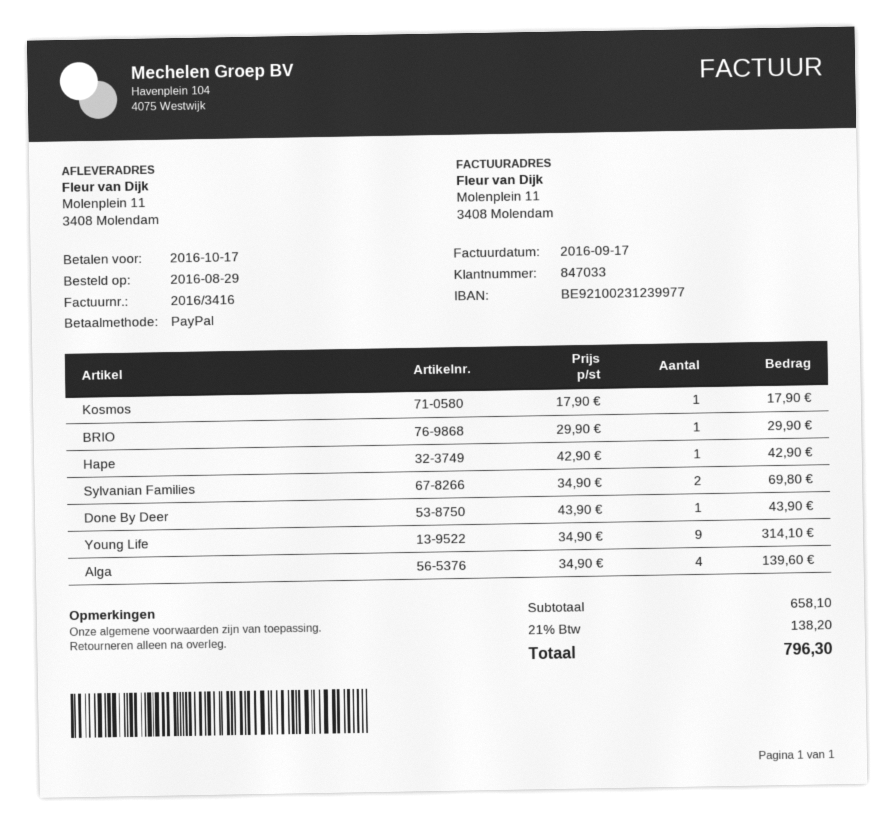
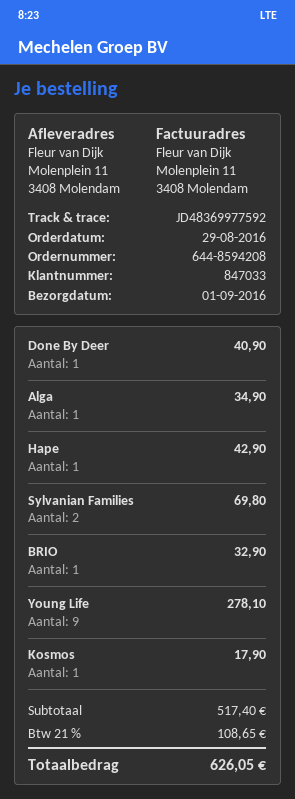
BRIO: 1 for 29.90 -> 1 for 32.90
Done By Deer: 1 for 43.90 -> 1 for 40.90
Young Life: 9 for 314.10 -> 9 for 278.10
Alga: 4 for 139.60 -> 1 for 34.90
subtotal: 658.10 -> 517.40
tax: 21% = 138.20 -> 21% = 108.65
total: 796.30 -> 626.05

